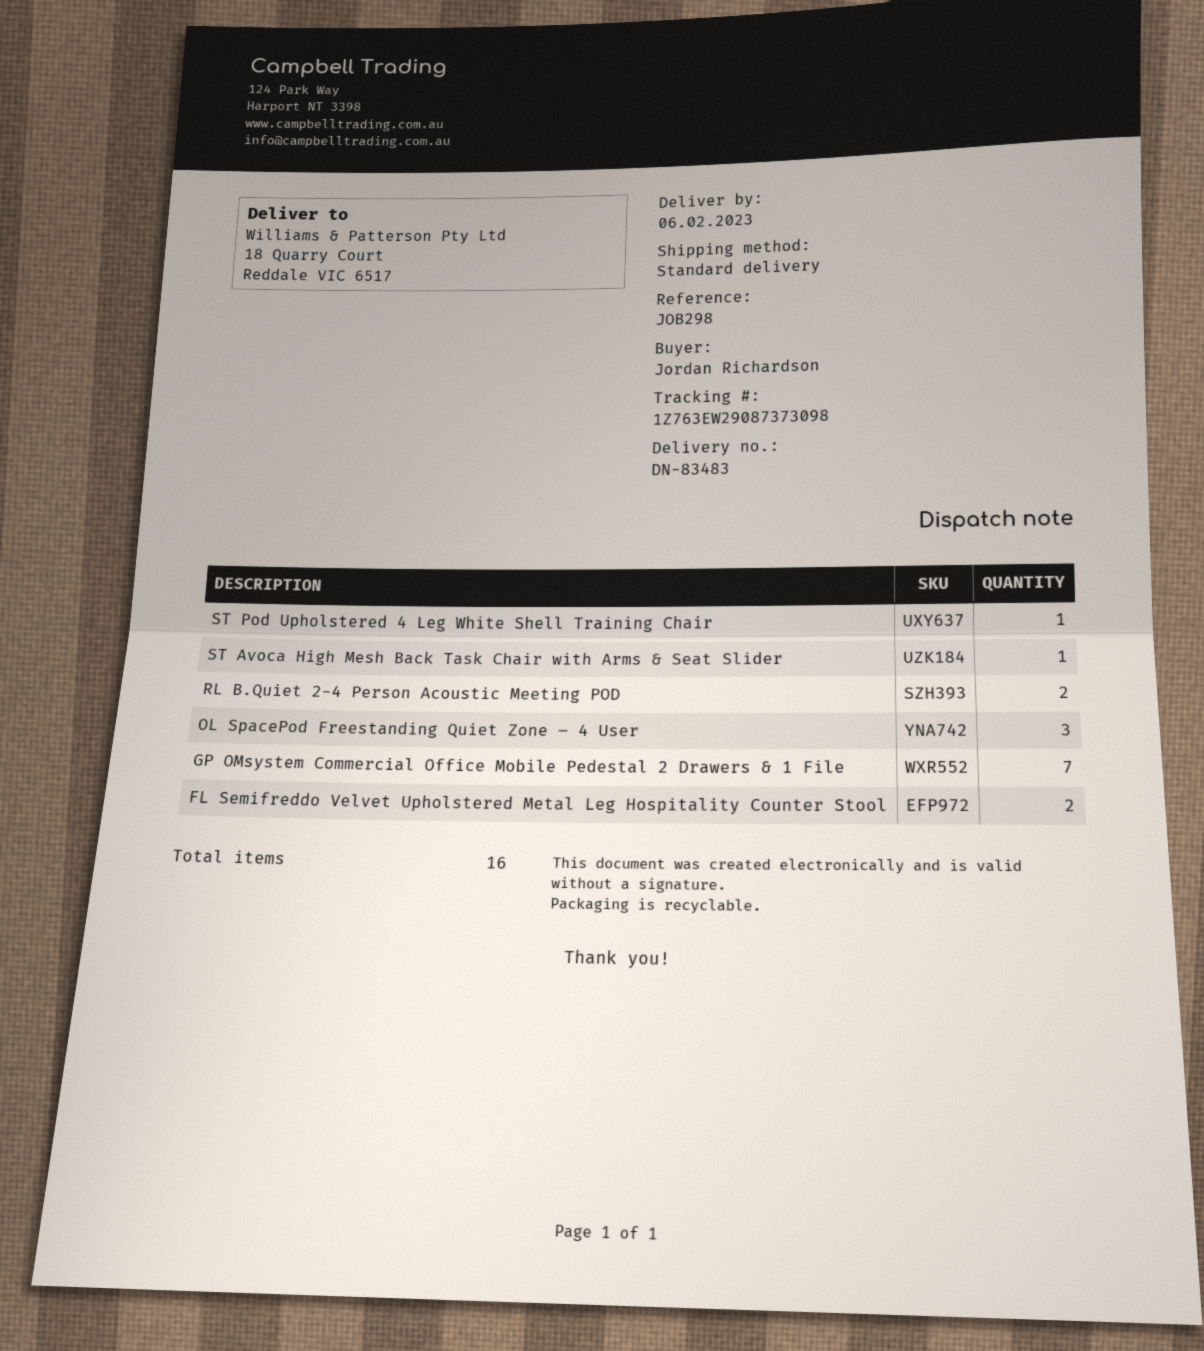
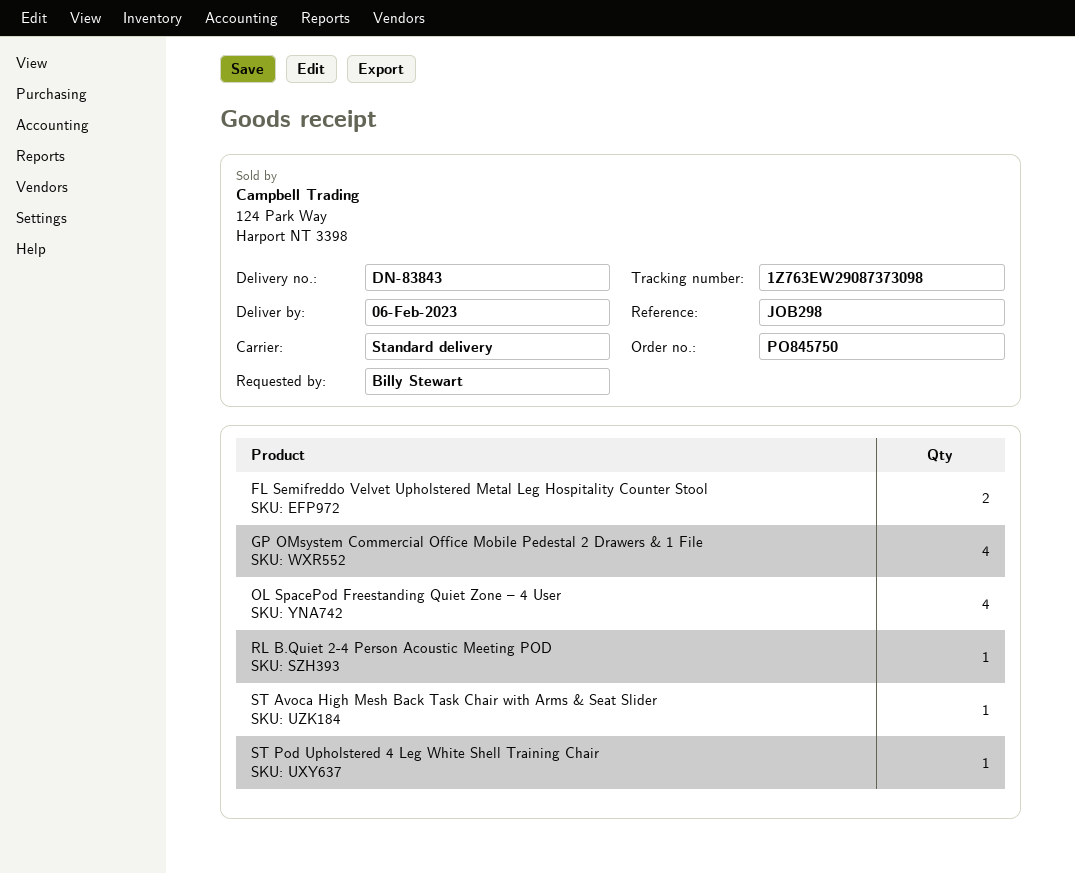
delivery note number: DN-83483 -> DN-83843
ordered by: Jordan Richardson -> Billy Stewart
RL B.Quiet 2-4 Person Acoustic Meeting POD: 2 -> 1
OL SpacePod Freestanding Quiet Zone – 4 User: 3 -> 4
GP OMsystem Commercial Office Mobile Pedestal 2 Drawers & 1 File: 7 -> 4

